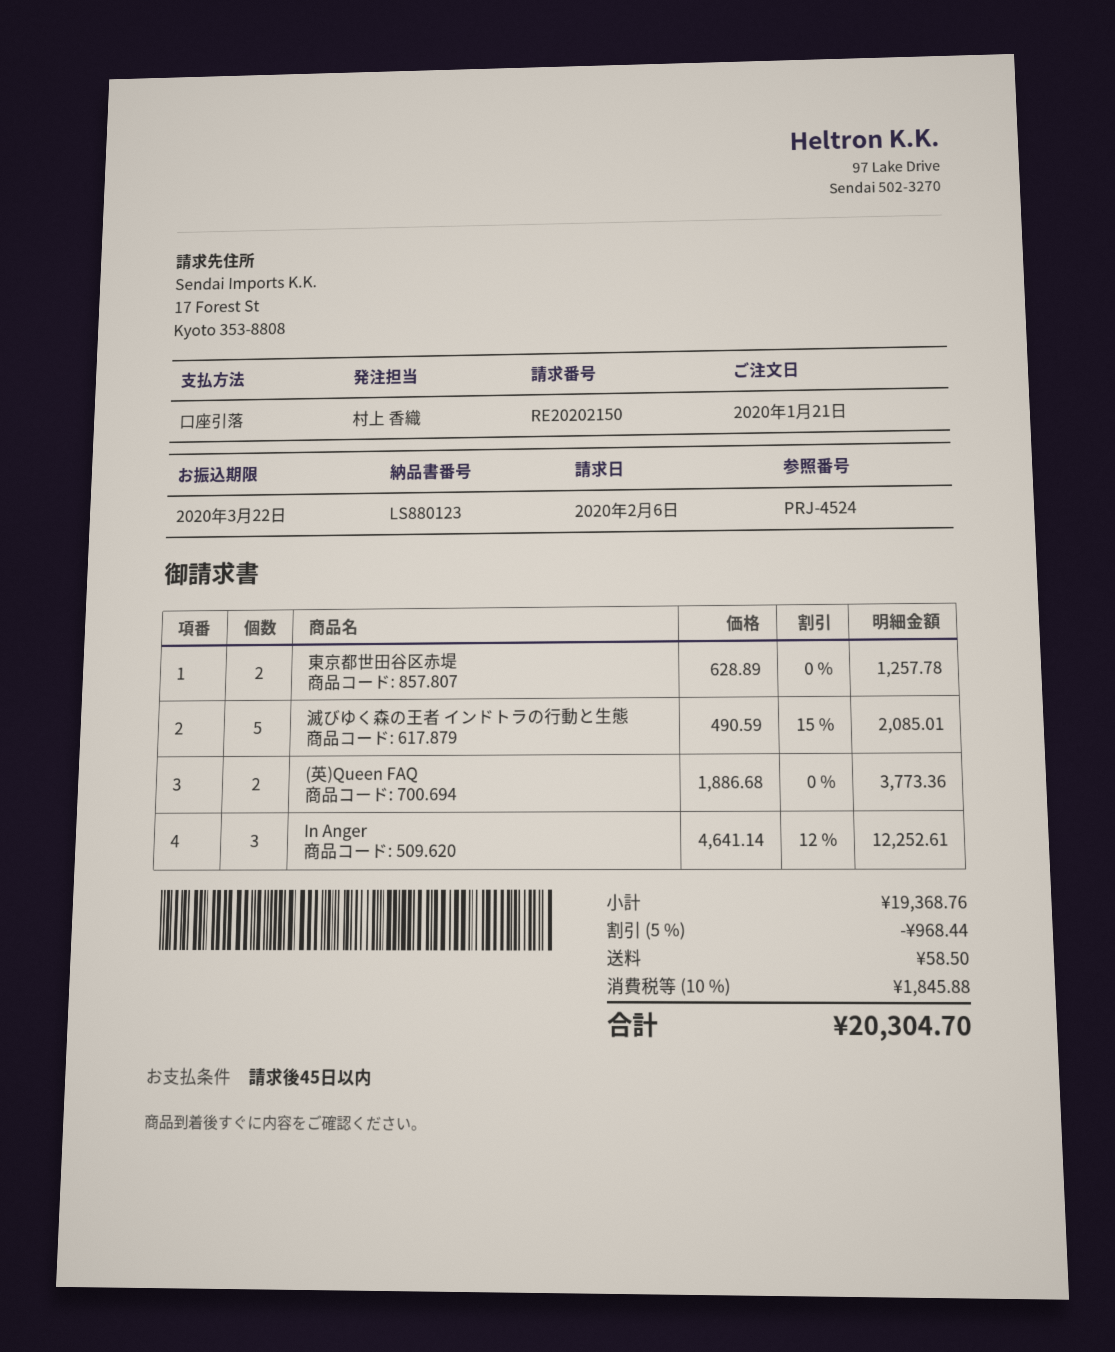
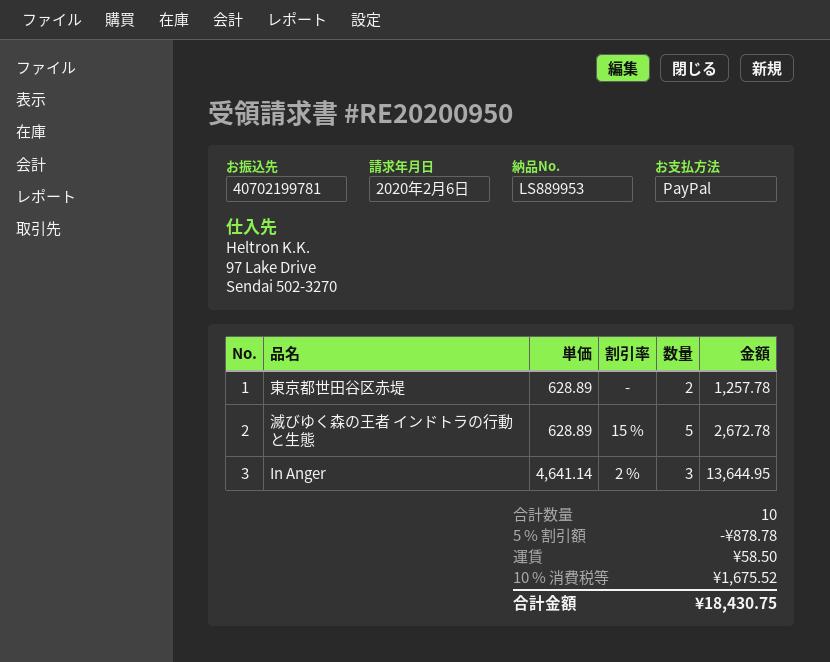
delivery note number: LS880123 -> LS889953
invoice number: RE20202150 -> RE20200950
payment method: direct debit -> PayPal
滅びゆく森の王者 インドトラの行動と生態: 5 x 490.59 - 15% = 2085.01 -> 5 x 628.89 - 15% = 2672.78
(英)Queen FAQ: 2 x 1886.68 = 3773.36 -> none
In Anger: 3 x 4641.14 - 12% = 12252.61 -> 3 x 4641.14 - 2% = 13644.95
discount: 5% = 968.44 -> 5% = 878.78
tax: 10% = 1845.88 -> 10% = 1675.52
total: 20304.70 -> 18430.75

